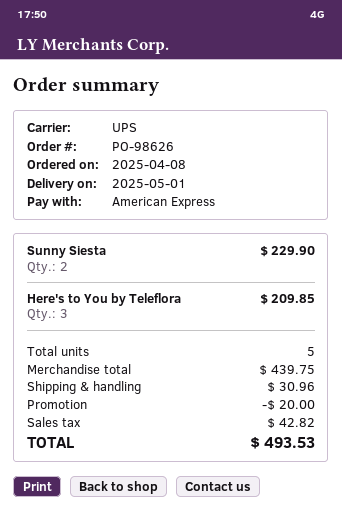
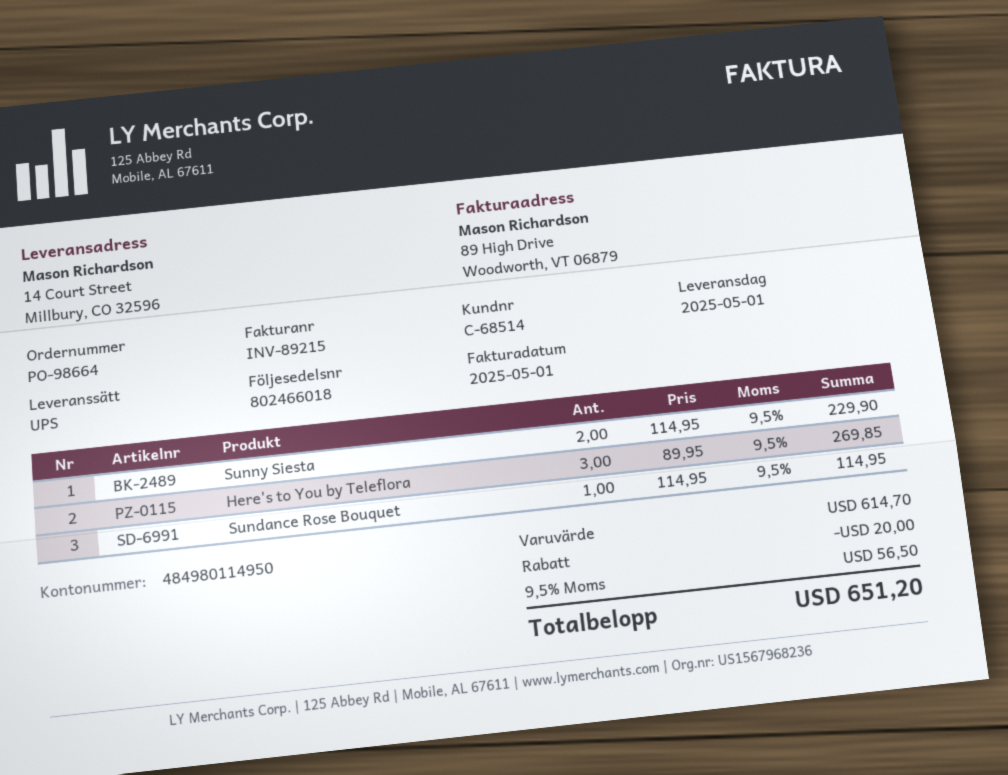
order number: PO-98626 -> PO-98664
Here's to You by Teleflora: 3 for 209.85 -> 3 for 269.85
Sundance Rose Bouquet: none -> 1 for 114.95
subtotal: 439.75 -> 614.70
shipping: 30.96 -> none
tax: 42.82 -> 56.50
total: 493.53 -> 651.20

